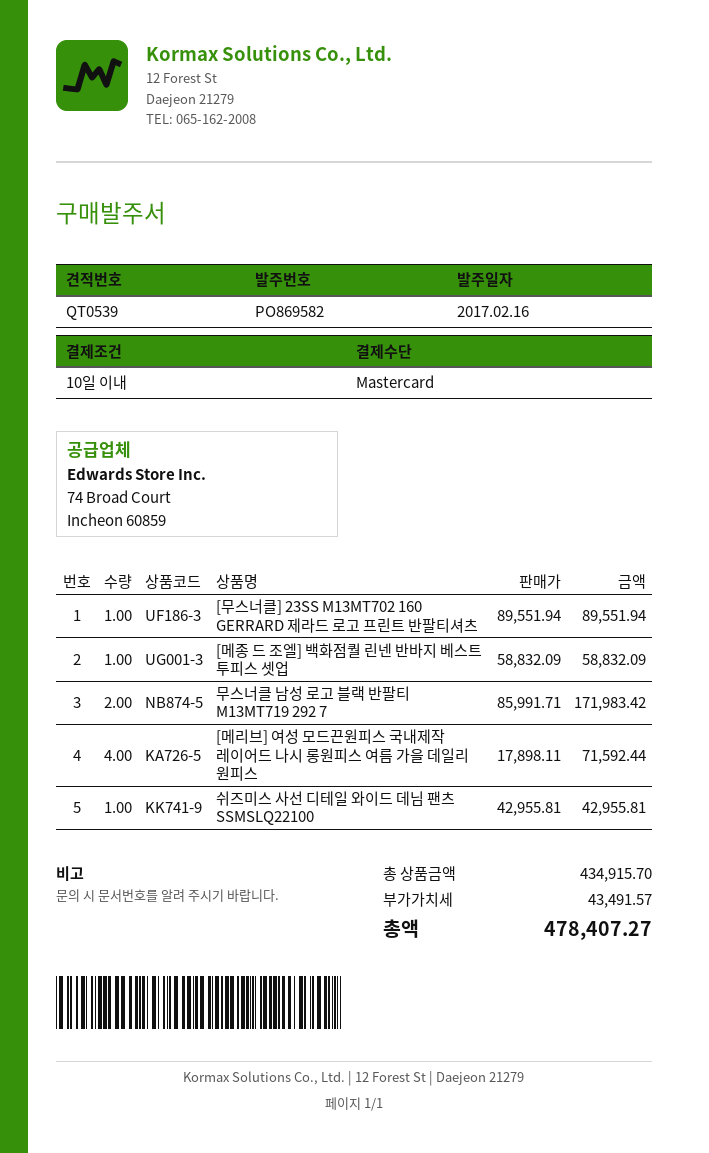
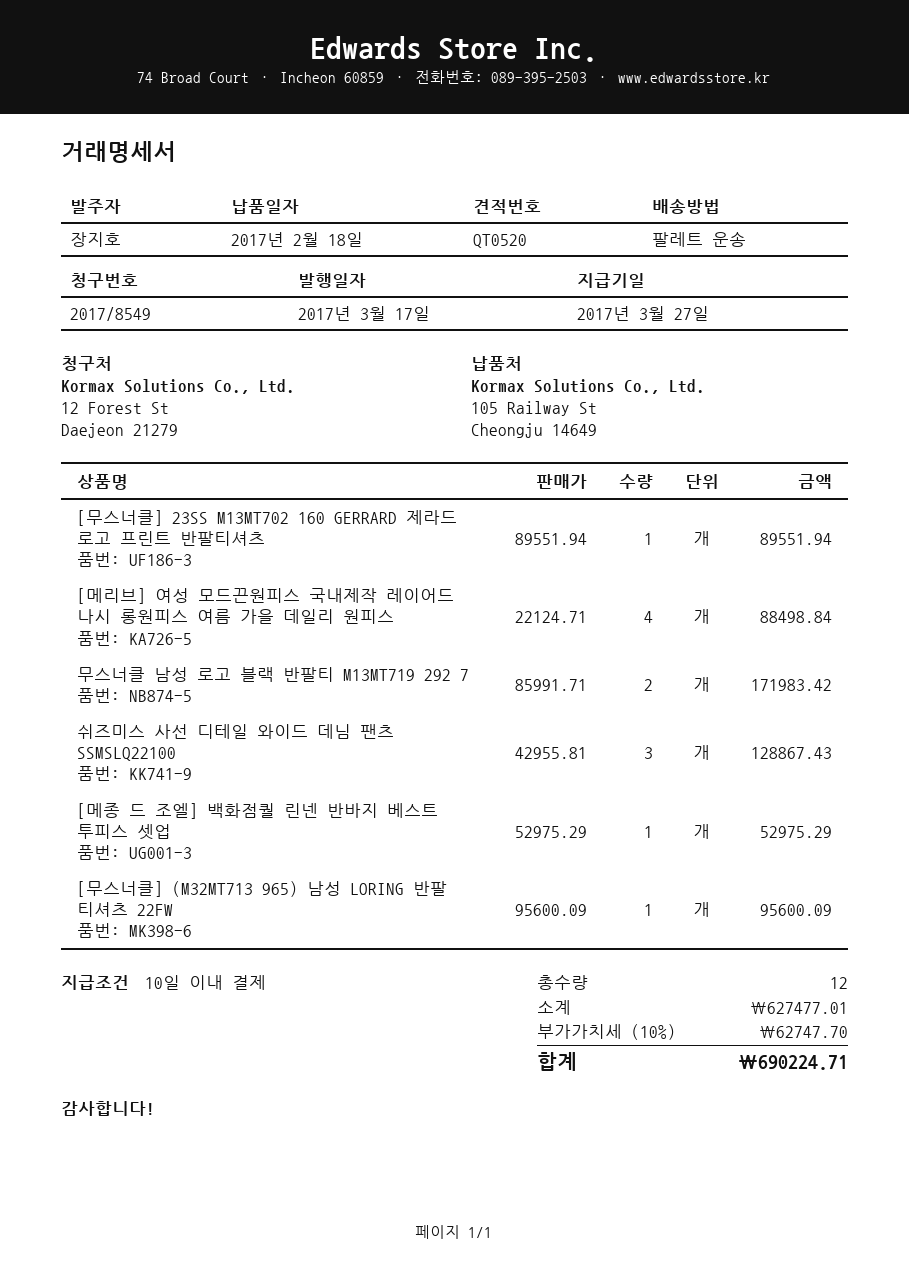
quote number: QT0539 -> QT0520
[메종 드 조엘] 백화점퀄 린넨 반바지 베스트 투피스 셋업: 1 x 58832.09 = 58832.09 -> 1 x 52975.29 = 52975.29
[메리브] 여성 모드끈원피스 국내제작 레이어드 나시 롱원피스 여름 가을 데일리 원피스: 4 x 17898.11 = 71592.44 -> 4 x 22124.71 = 88498.84
쉬즈미스 사선 디테일 와이드 데님 팬츠 SSMSLQ22100: 1 x 42955.81 = 42955.81 -> 3 x 42955.81 = 128867.43
[무스너클] (M32MT713 965) 남성 LORING 반팔 티셔츠 22FW: none -> 1 x 95600.09 = 95600.09
subtotal: 434915.70 -> 627477.01
tax: 43491.57 -> 62747.70
total: 478407.27 -> 690224.71

